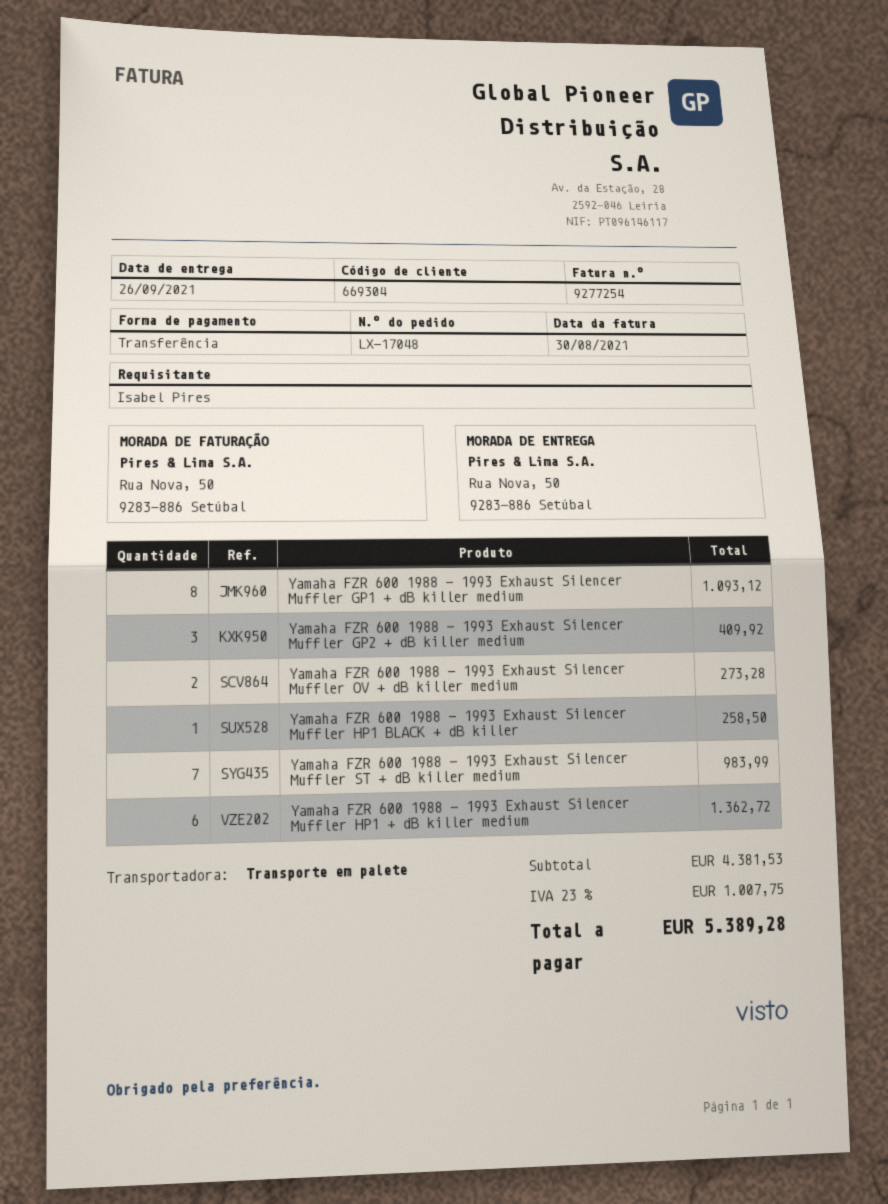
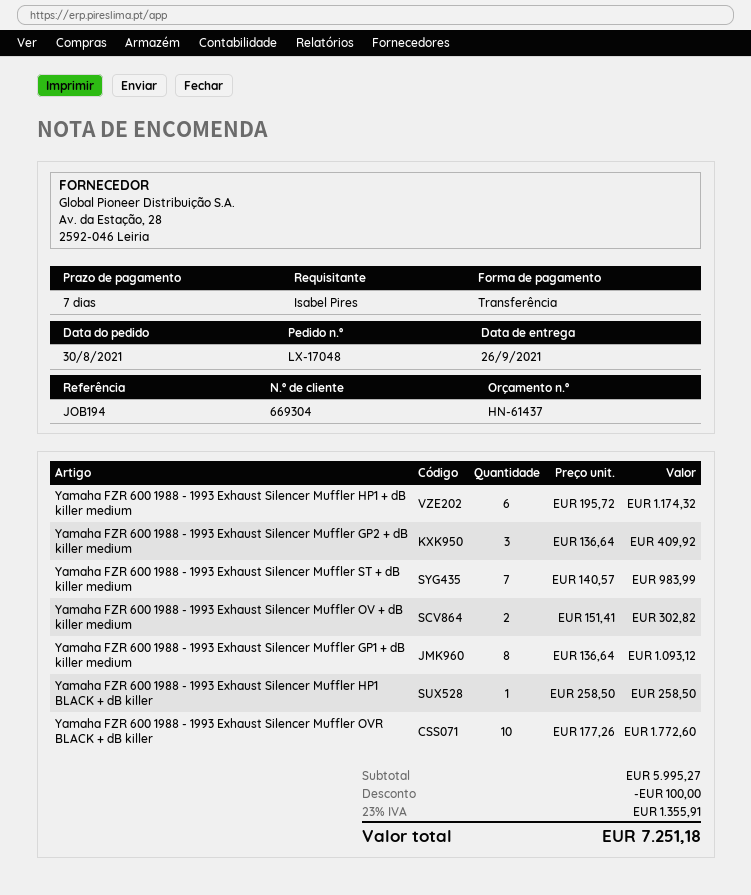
Yamaha FZR 600 1988 - 1993 Exhaust Silencer Muffler OV + dB killer medium: 2 for 273.28 -> 2 for 302.82
Yamaha FZR 600 1988 - 1993 Exhaust Silencer Muffler HP1 + dB killer medium: 6 for 1362.72 -> 6 for 1174.32
Yamaha FZR 600 1988 - 1993 Exhaust Silencer Muffler OVR BLACK + dB killer: none -> 10 for 1772.60
subtotal: 4381.53 -> 5995.27
discount: none -> 100.00
tax: 23% = 1007.75 -> 23% = 1355.91
total: 5389.28 -> 7251.18

